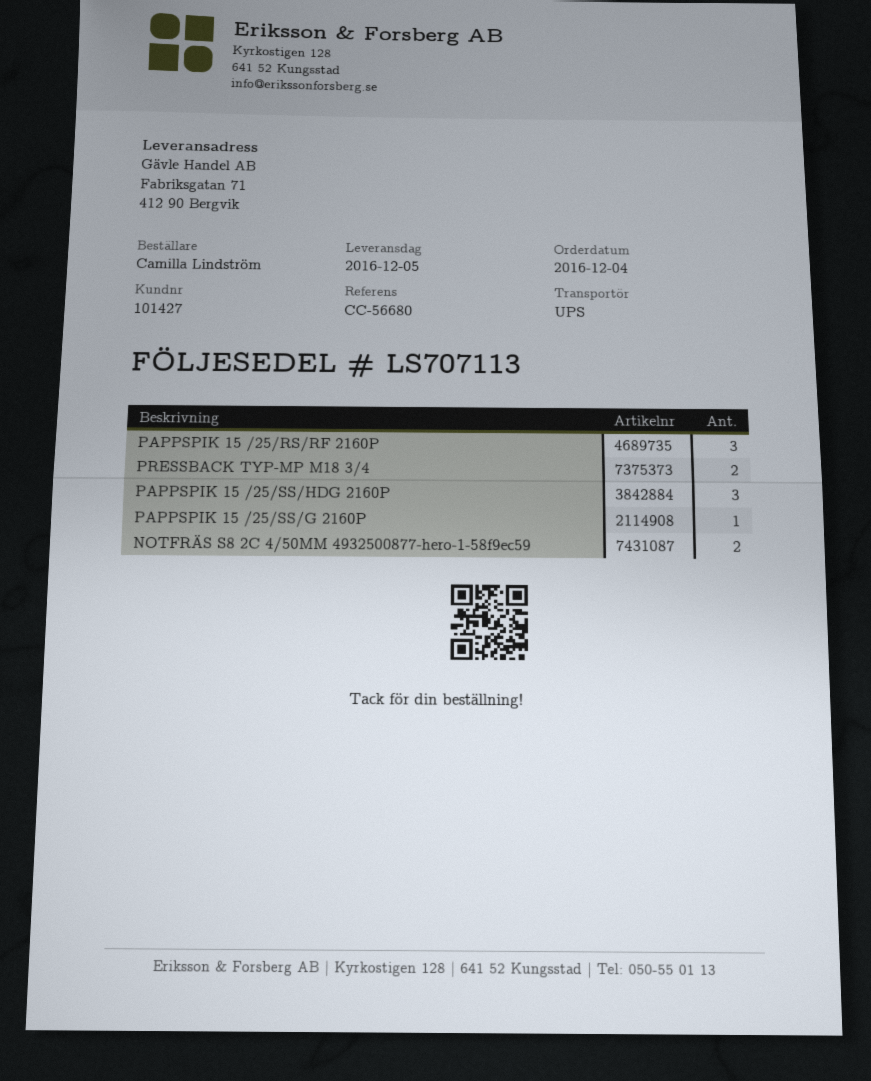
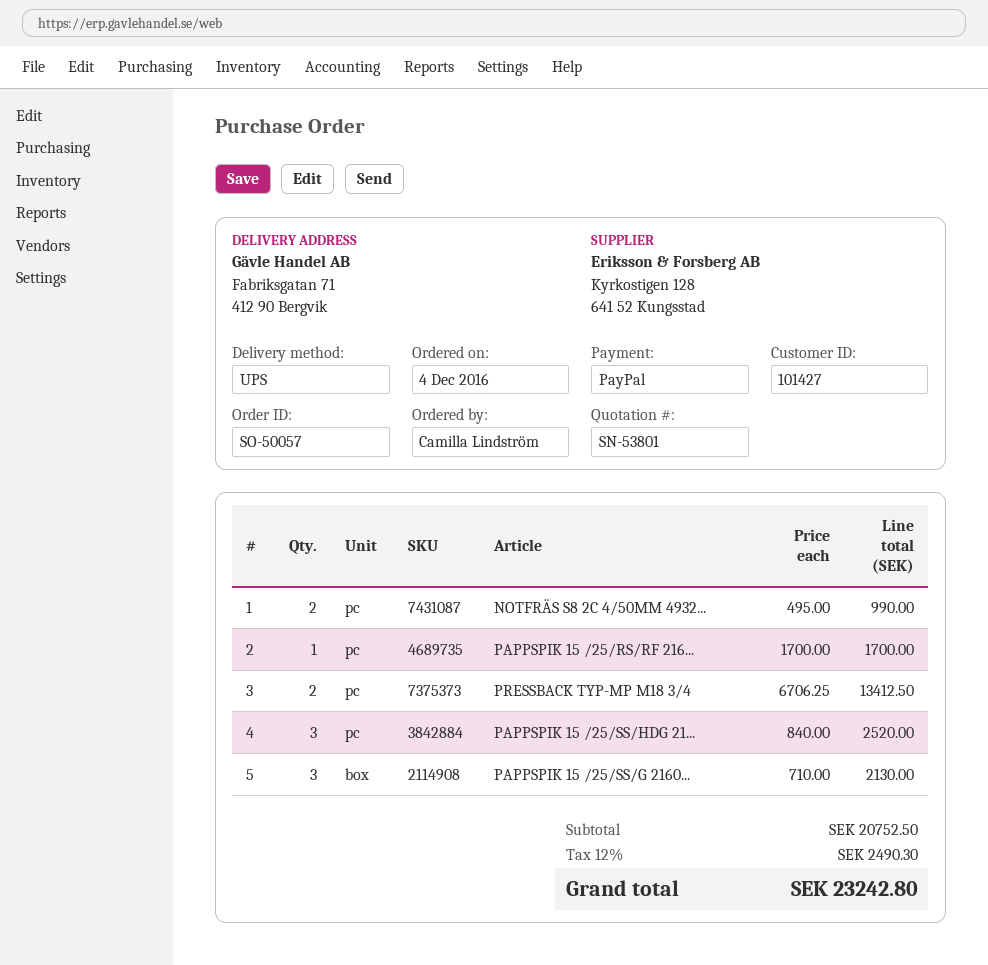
PAPPSPIK 15 /25/RS/RF 2160P: 3 -> 1
PAPPSPIK 15 /25/SS/G 2160P: 1 -> 3

